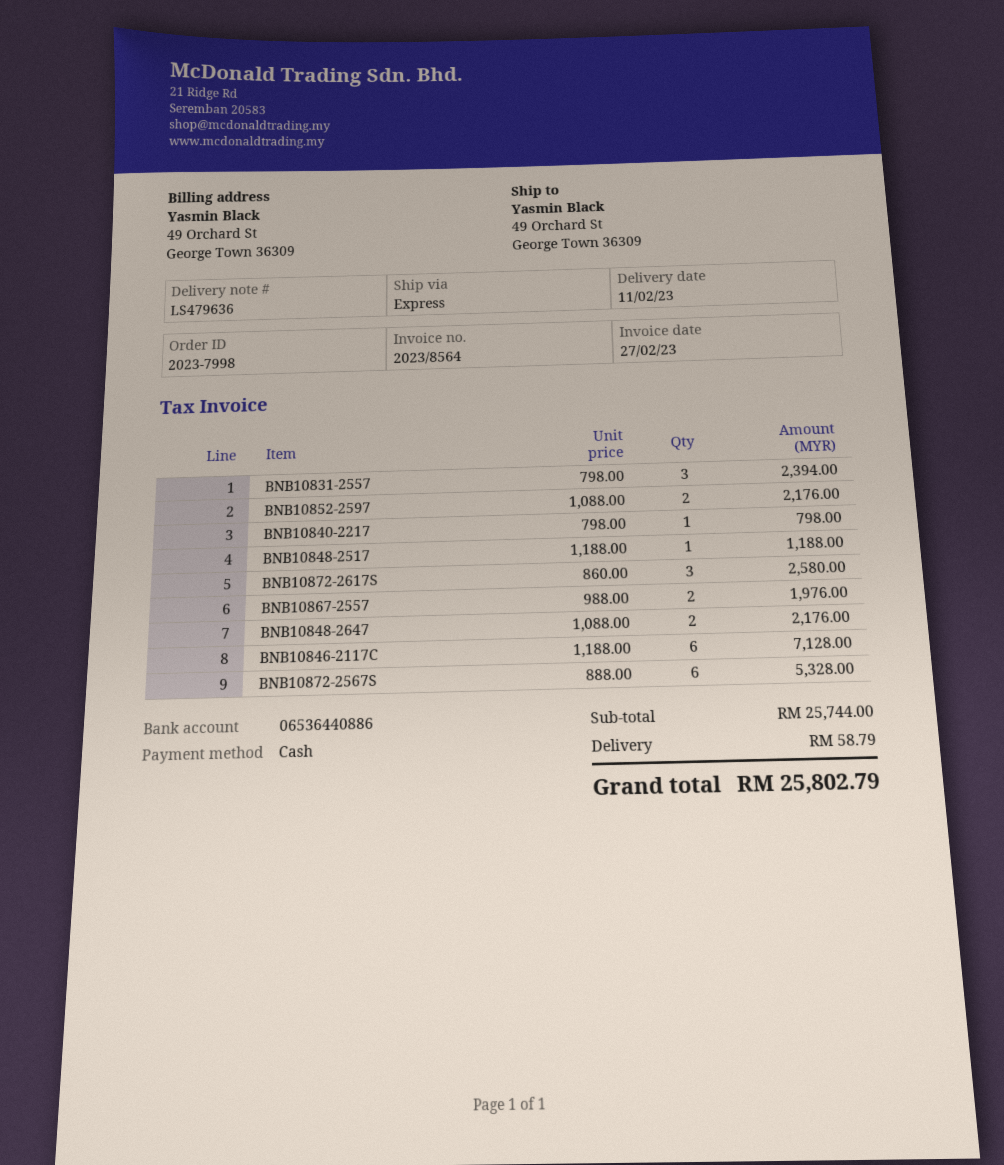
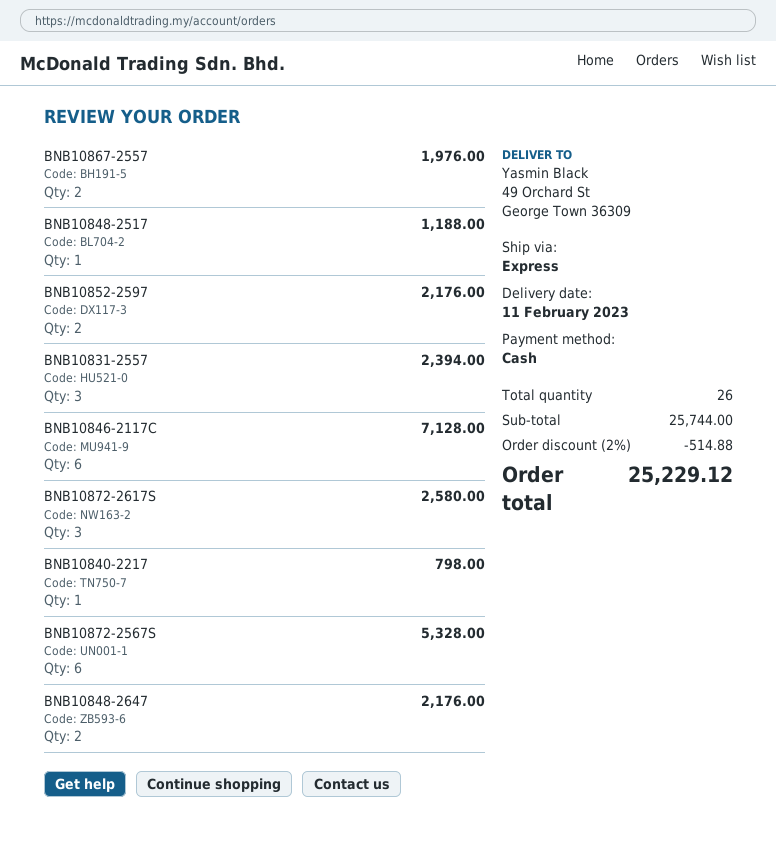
discount: none -> 2% = 514.88
shipping: 58.79 -> none
total: 25802.79 -> 25229.12

